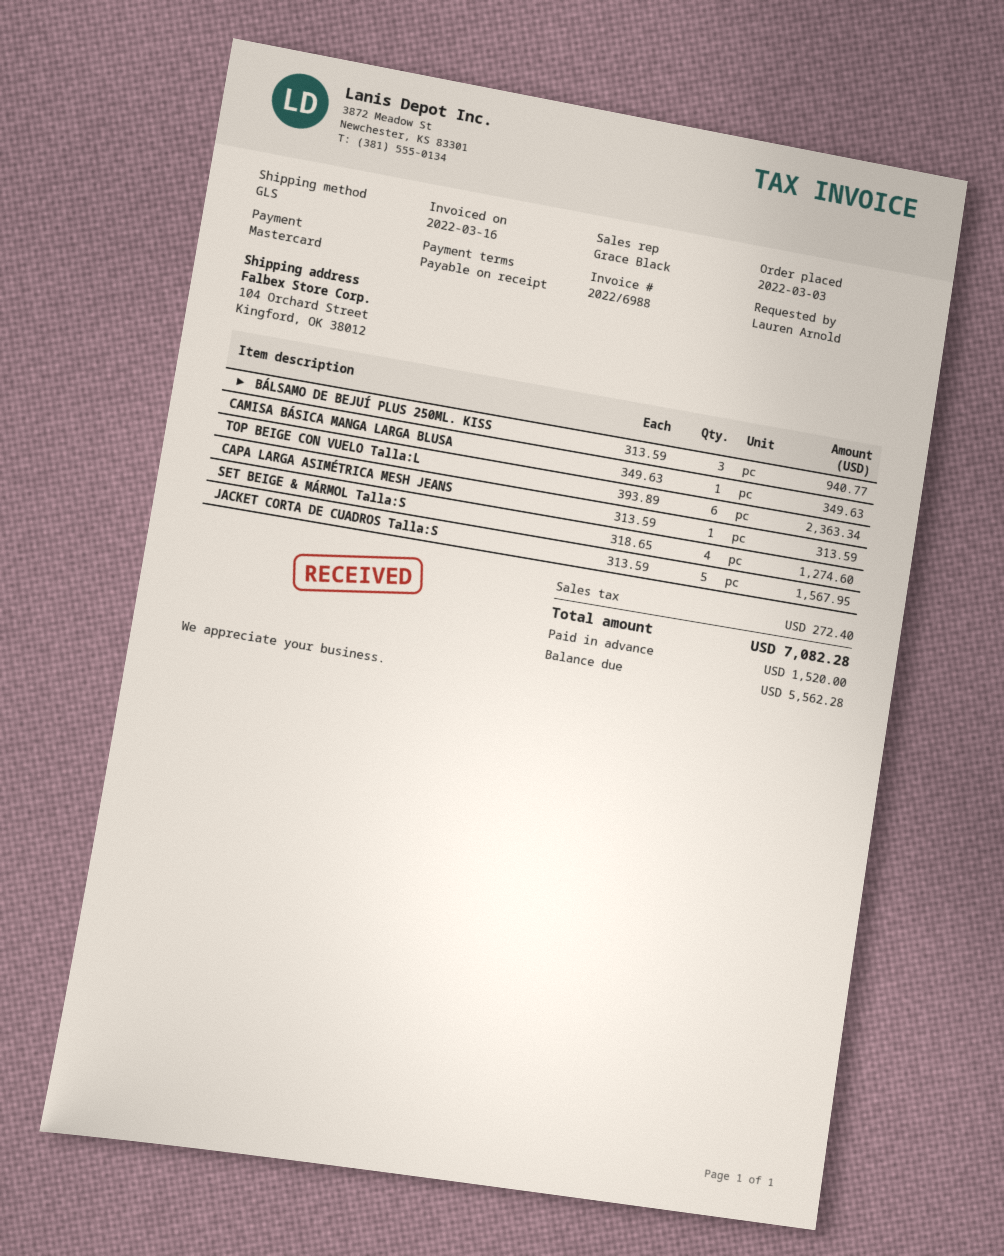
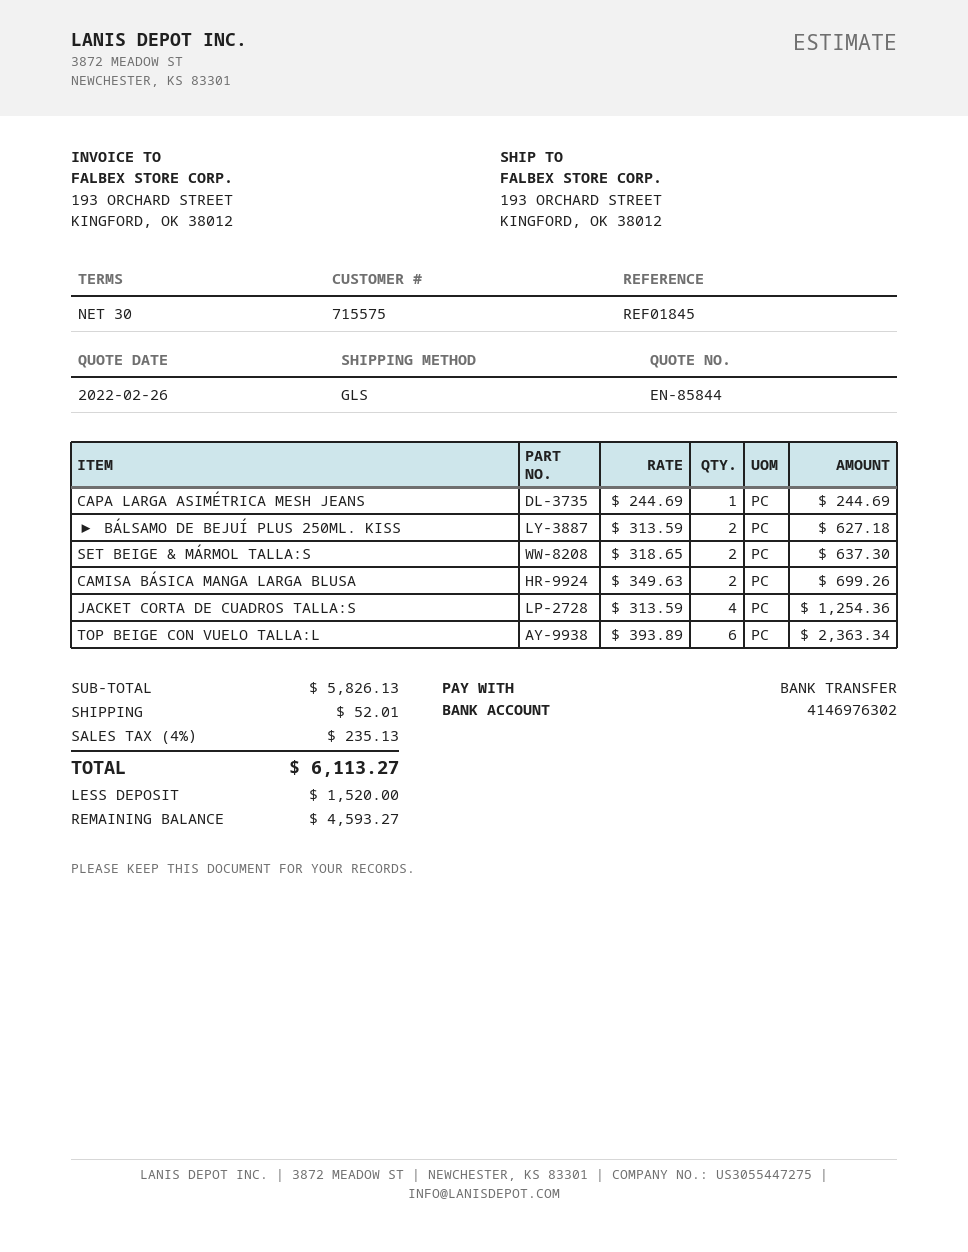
payment terms: on receipt -> 30 days
payment method: Mastercard -> bank transfer
ship to: 104 Orchard Street, Kingford, OK 38012 -> 193 ORCHARD STREET, KINGFORD, OK 38012
▶ BÁLSAMO DE BEJUÍ PLUS 250ML. KISS: 3 x 313.59 = 940.77 -> 2 x 313.59 = 627.18
CAMISA BÁSICA MANGA LARGA BLUSA: 1 x 349.63 = 349.63 -> 2 x 349.63 = 699.26
CAPA LARGA ASIMÉTRICA MESH JEANS: 1 x 313.59 = 313.59 -> 1 x 244.69 = 244.69
SET BEIGE & MÁRMOL Talla:S: 4 x 318.65 = 1274.60 -> 2 x 318.65 = 637.30
JACKET CORTA DE CUADROS Talla:S: 5 x 313.59 = 1567.95 -> 4 x 313.59 = 1254.36
shipping: none -> 52.01
tax: 272.40 -> 235.13
total: 7082.28 -> 6113.27
balance: 5562.28 -> 4593.27

